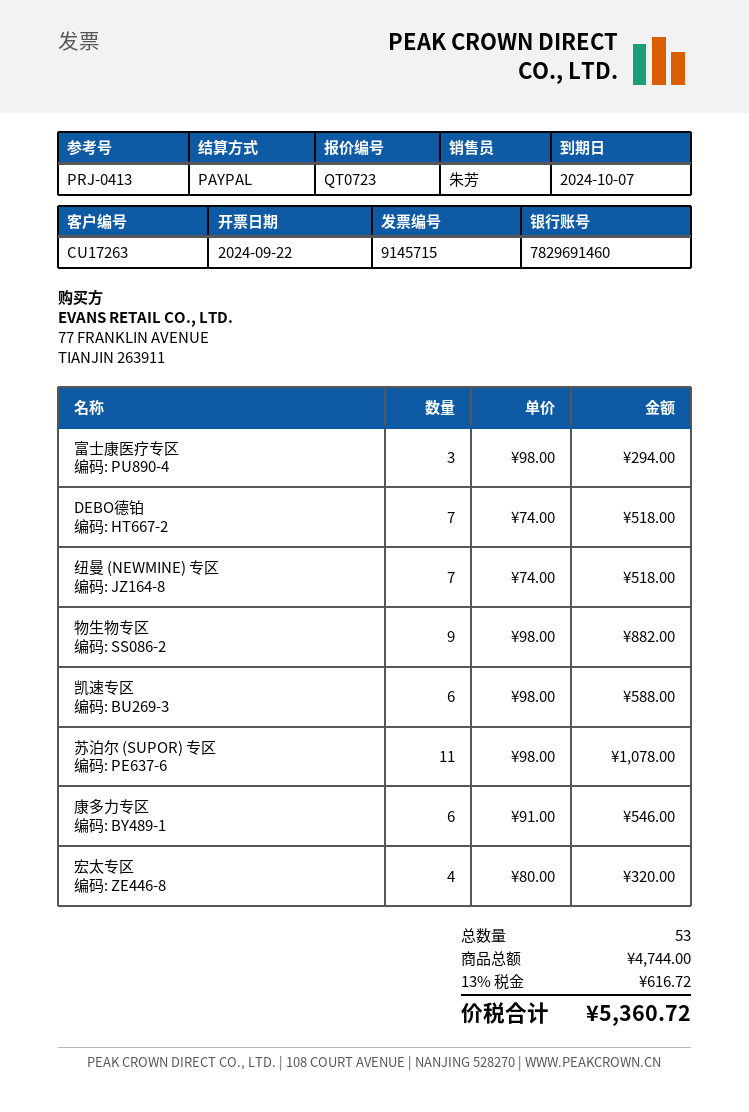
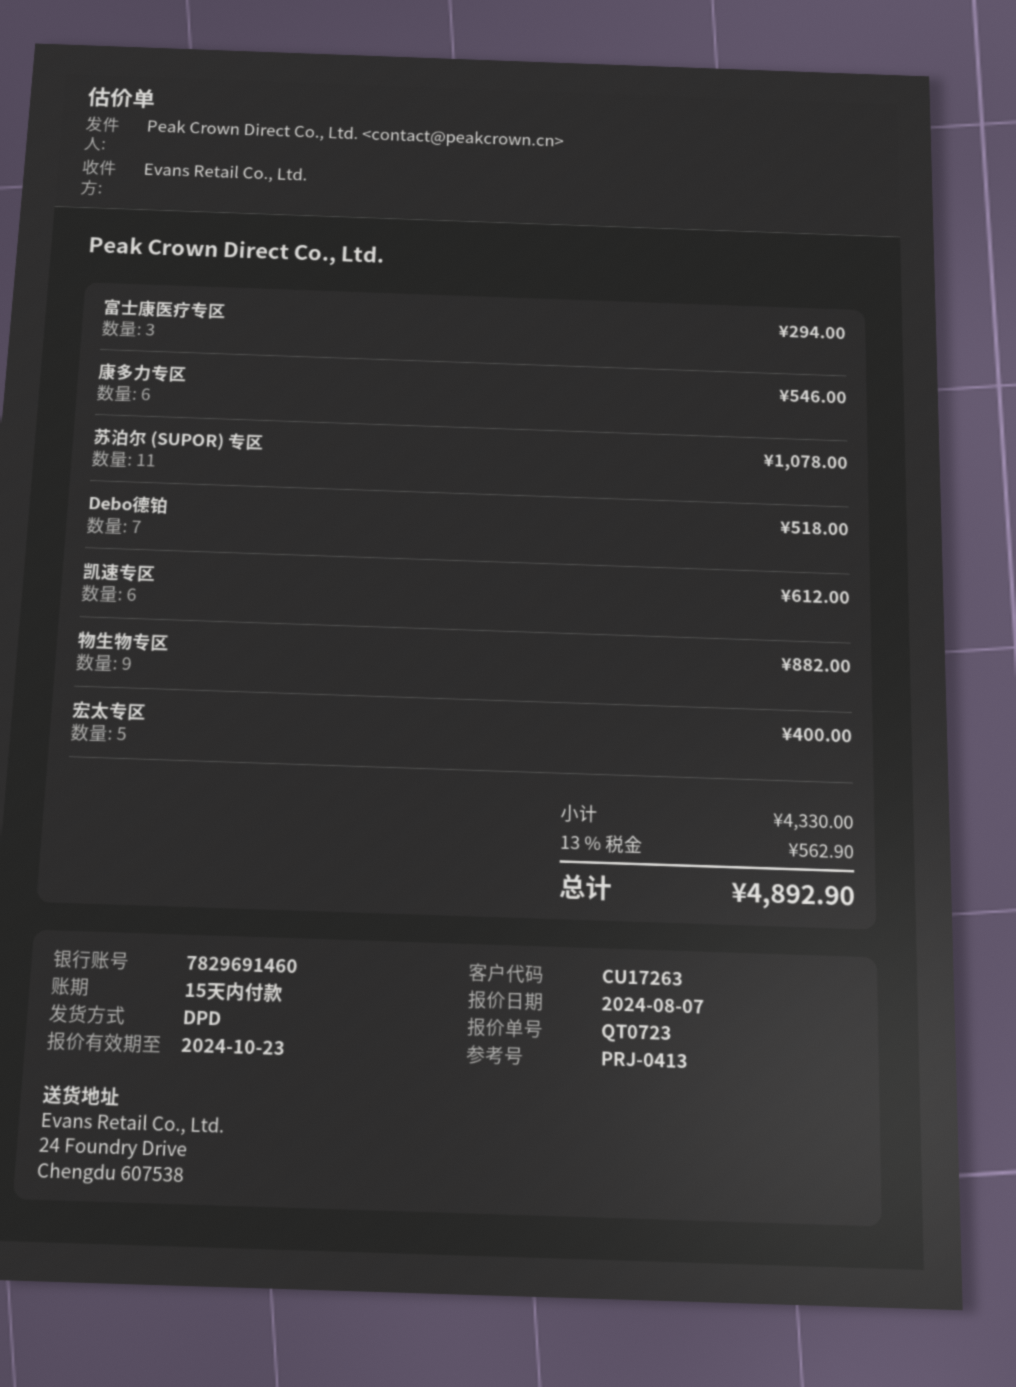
纽曼 (NEWMINE) 专区: 7 for 518.00 -> none
凯速专区: 6 for 588.00 -> 6 for 612.00
宏太专区: 4 for 320.00 -> 5 for 400.00
subtotal: 4744.00 -> 4330.00
tax: 13% = 616.72 -> 13% = 562.90
total: 5360.72 -> 4892.90

